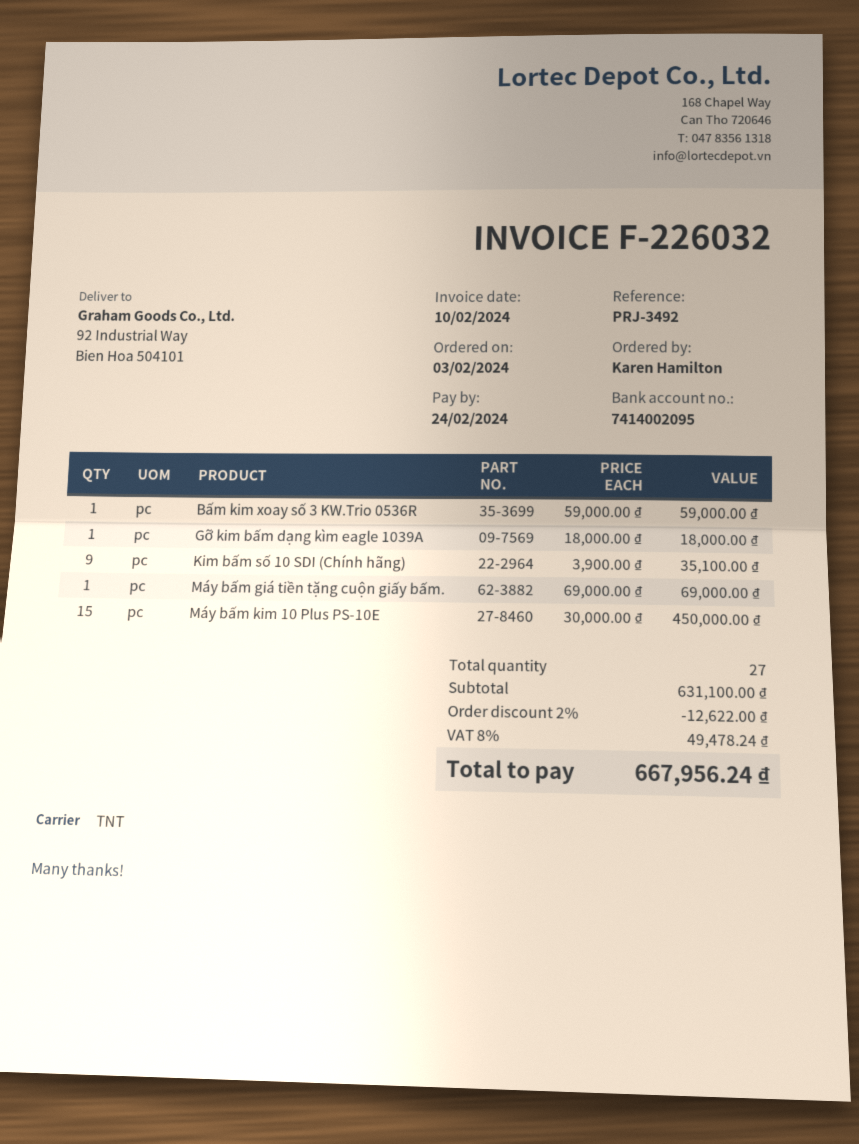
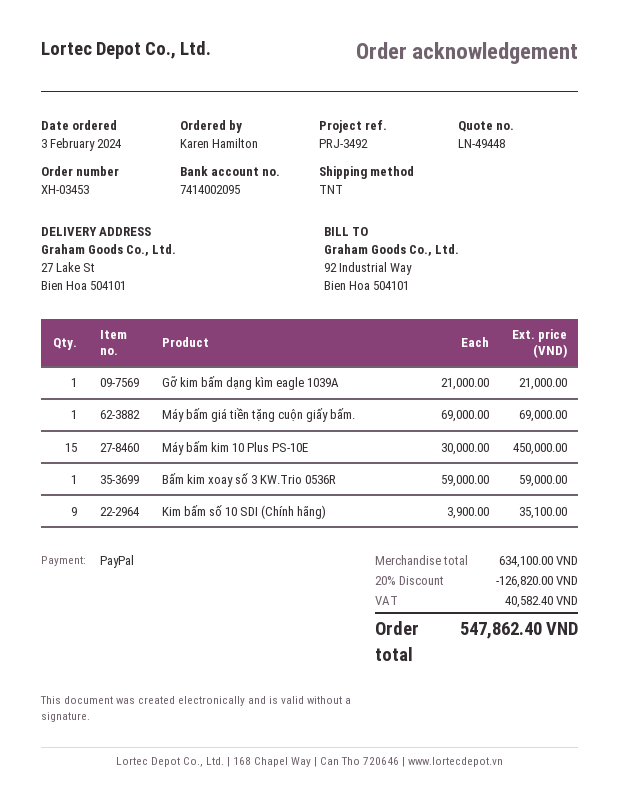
ship to: 92 Industrial Way, Bien Hoa 504101 -> 27 Lake St, Bien Hoa 504101
Gỡ kim bấm dạng kìm eagle 1039A: 1 x 18000.00 = 18000.00 -> 1 x 21000.00 = 21000.00
subtotal: 631100.00 -> 634100.00
discount: 2% = 12622.00 -> 20% = 126820.00
tax: 49478.24 -> 40582.40
total: 667956.24 -> 547862.40

